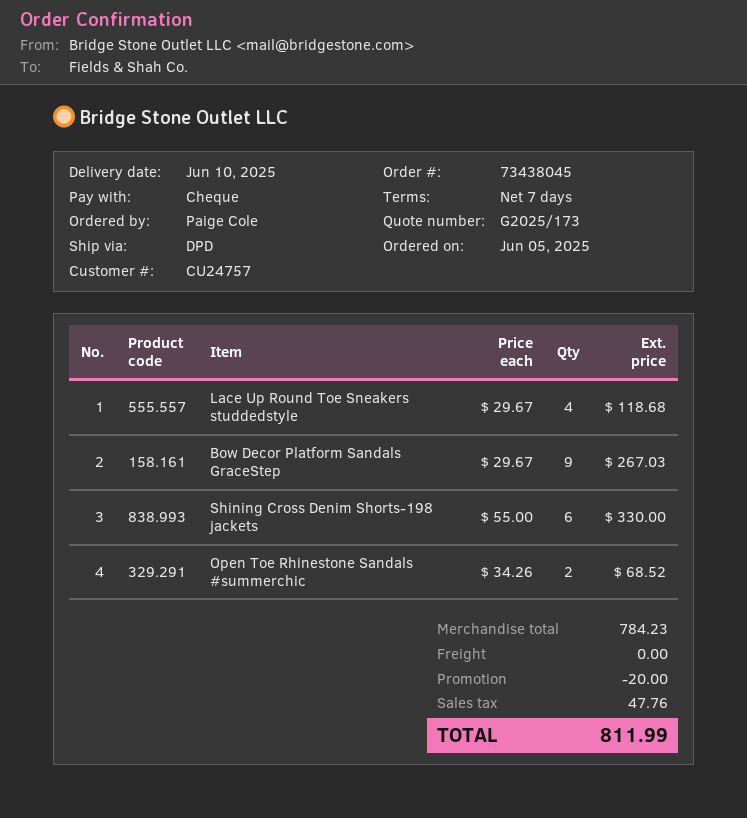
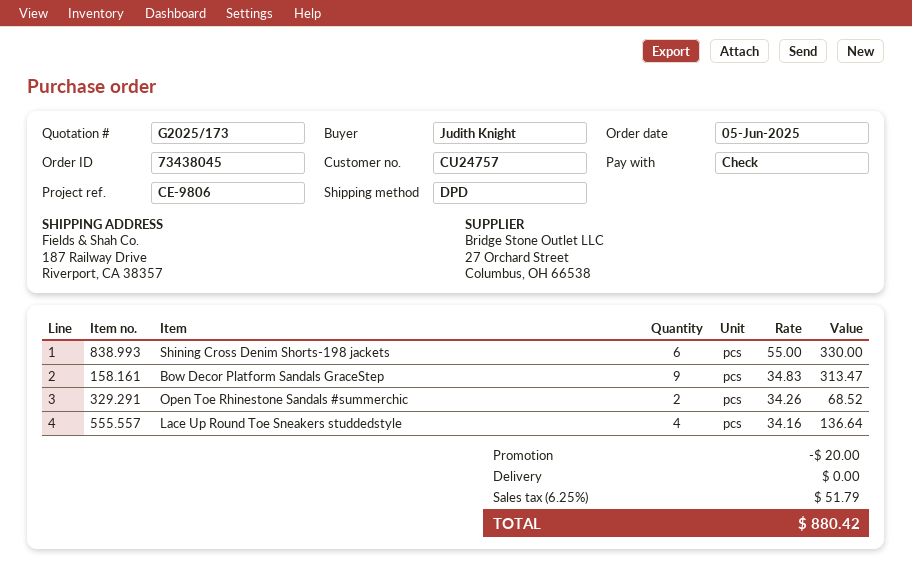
ordered by: Paige Cole -> Judith Knight
Lace Up Round Toe Sneakers studdedstyle: 4 x 29.67 = 118.68 -> 4 x 34.16 = 136.64
Bow Decor Platform Sandals GraceStep: 9 x 29.67 = 267.03 -> 9 x 34.83 = 313.47
tax: 47.76 -> 51.79
total: 811.99 -> 880.42

